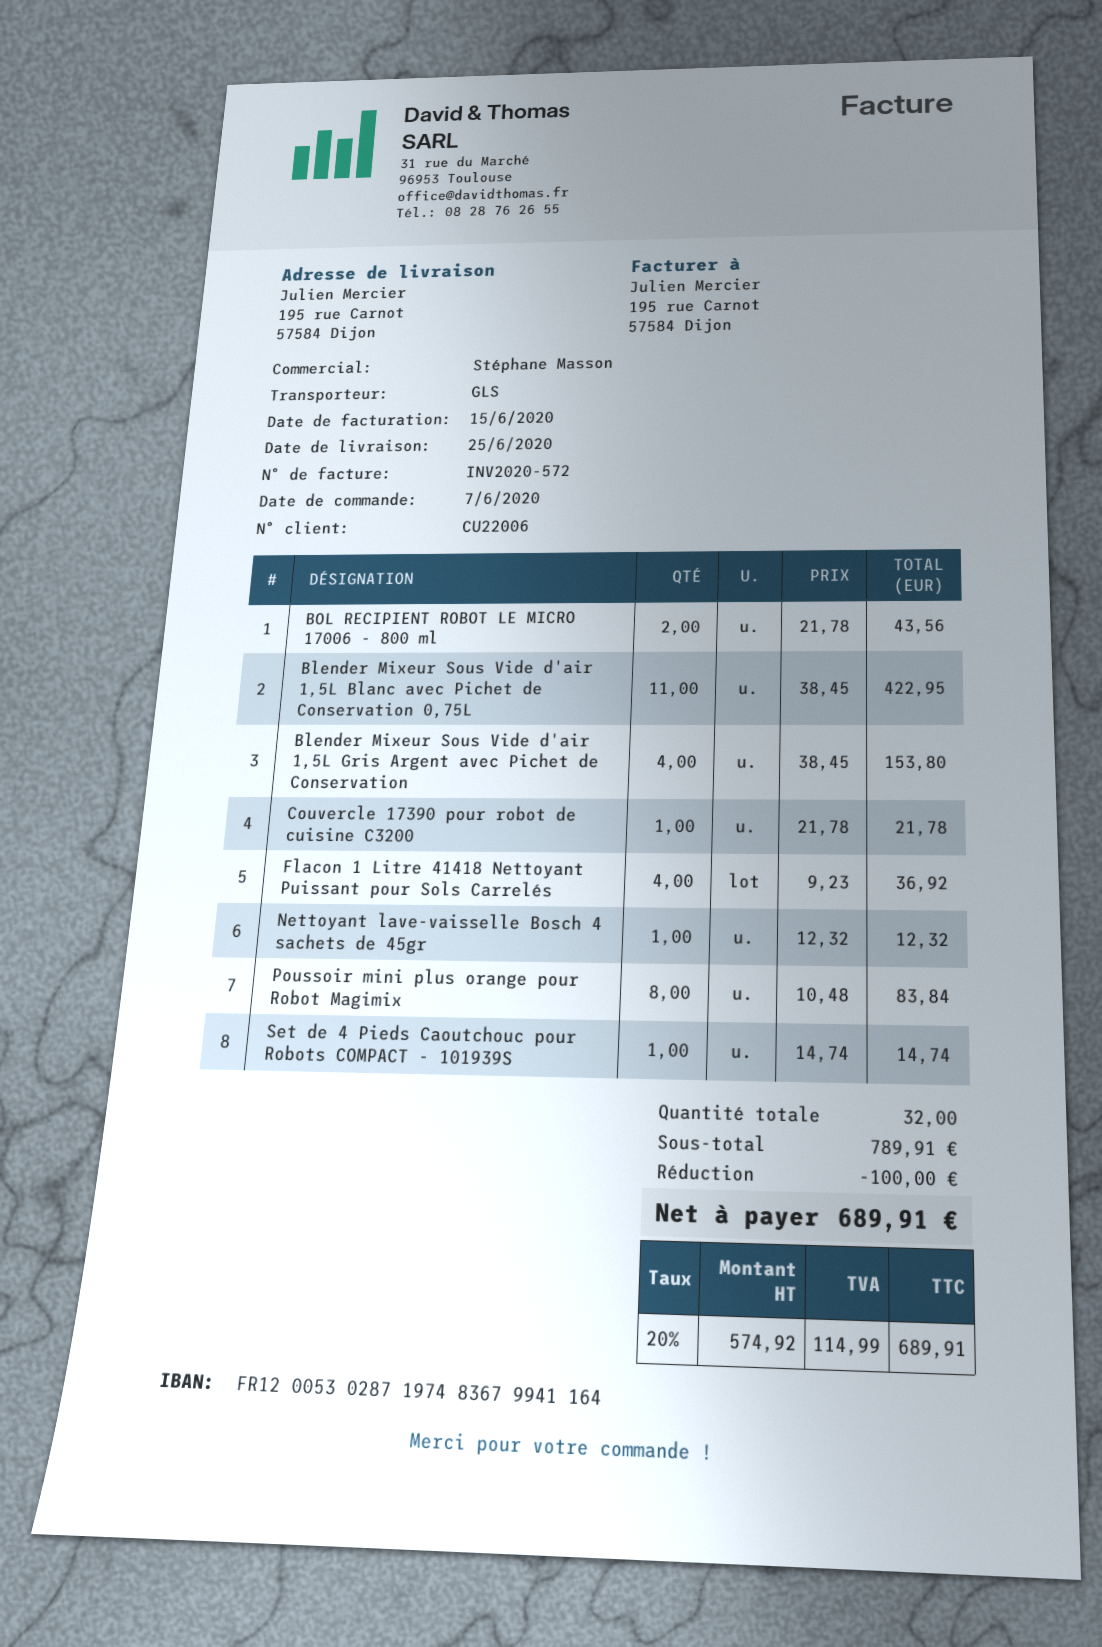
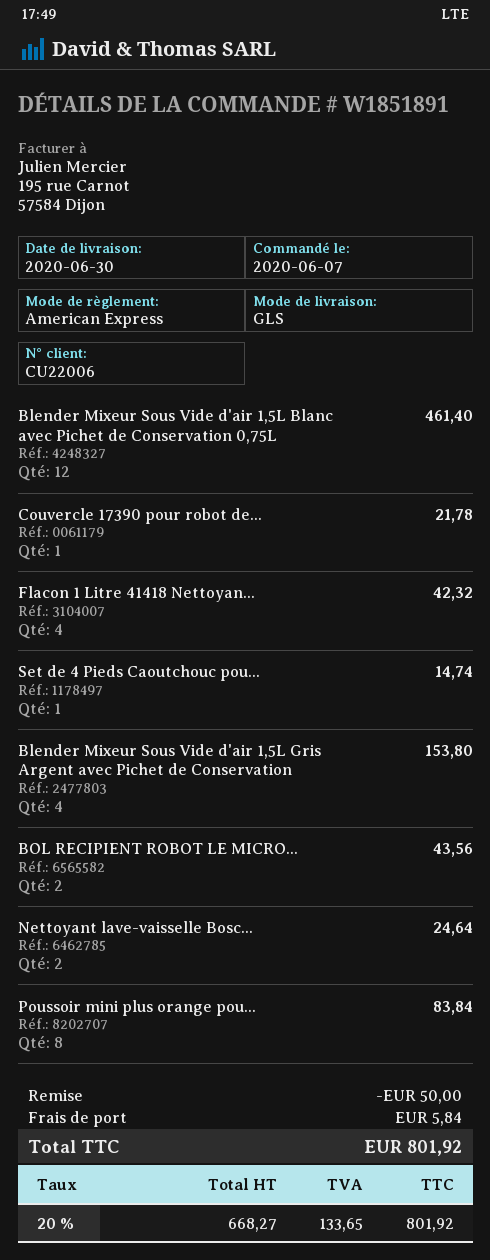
delivery date: 2020-06-25 -> 2020-06-30
Blender Mixeur Sous Vide d'air 1,5L Blanc avec Pichet de Conservation 0,75L: 11 for 422.95 -> 12 for 461.40
Flacon 1 Litre 41418 Nettoyant Puissant pour Sols Carrelés: 4 for 36.92 -> 4 for 42.32
Nettoyant lave-vaisselle Bosch 4 sachets de 45gr: 1 for 12.32 -> 2 for 24.64
discount: 100.00 -> 50.00
shipping: none -> 5.84
net: 574.92 -> 668.27
tax: 20% = 114.99 -> 20% = 133.65
total: 689.91 -> 801.92

